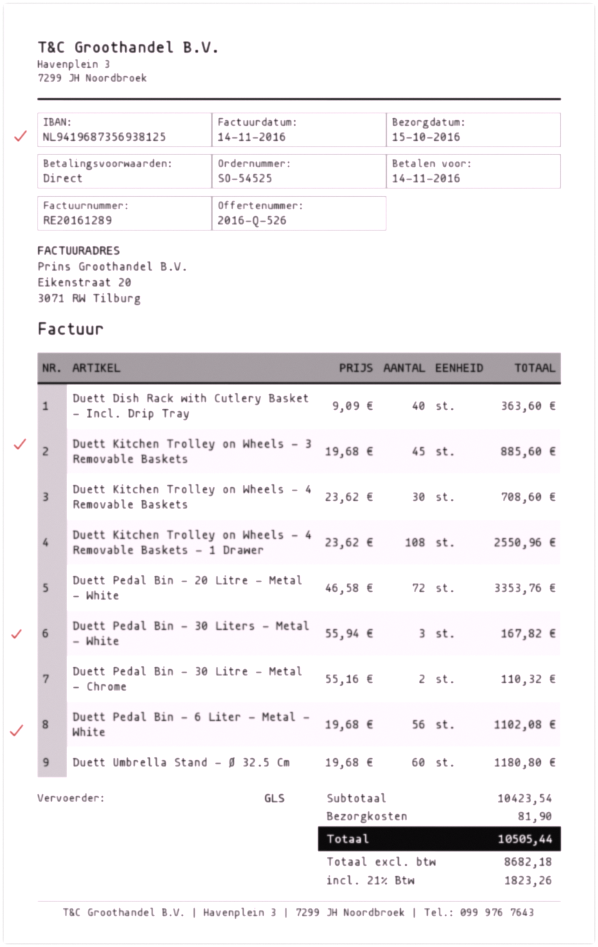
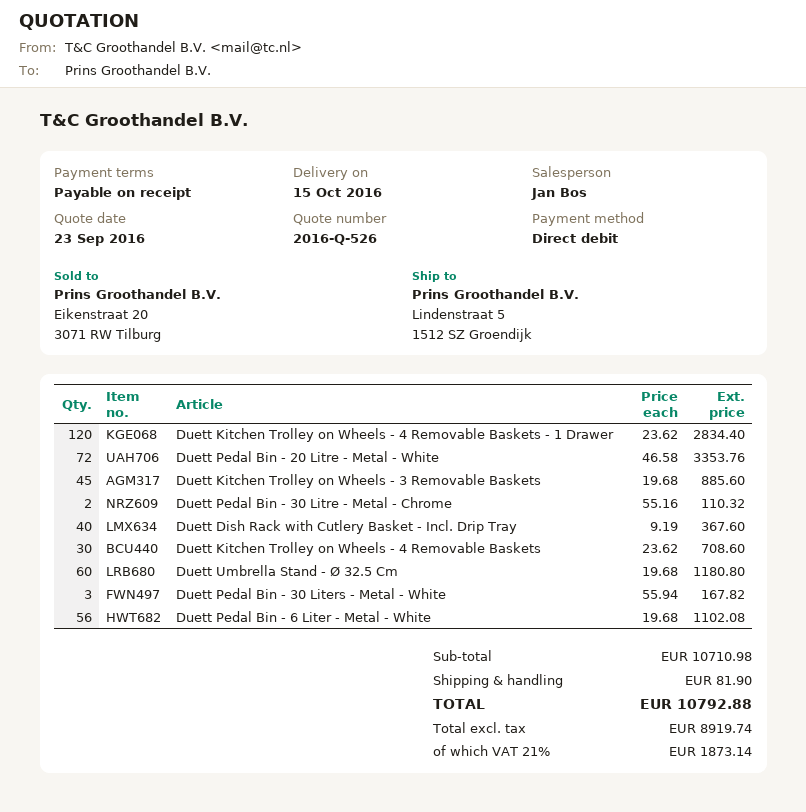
Duett Dish Rack with Cutlery Basket - Incl. Drip Tray: 40 x 9.09 = 363.60 -> 40 x 9.19 = 367.60
Duett Kitchen Trolley on Wheels - 4 Removable Baskets - 1 Drawer: 108 x 23.62 = 2550.96 -> 120 x 23.62 = 2834.40
subtotal: 10423.54 -> 10710.98
net: 8682.18 -> 8919.74
tax: 21% = 1823.26 -> 21% = 1873.14
total: 10505.44 -> 10792.88

